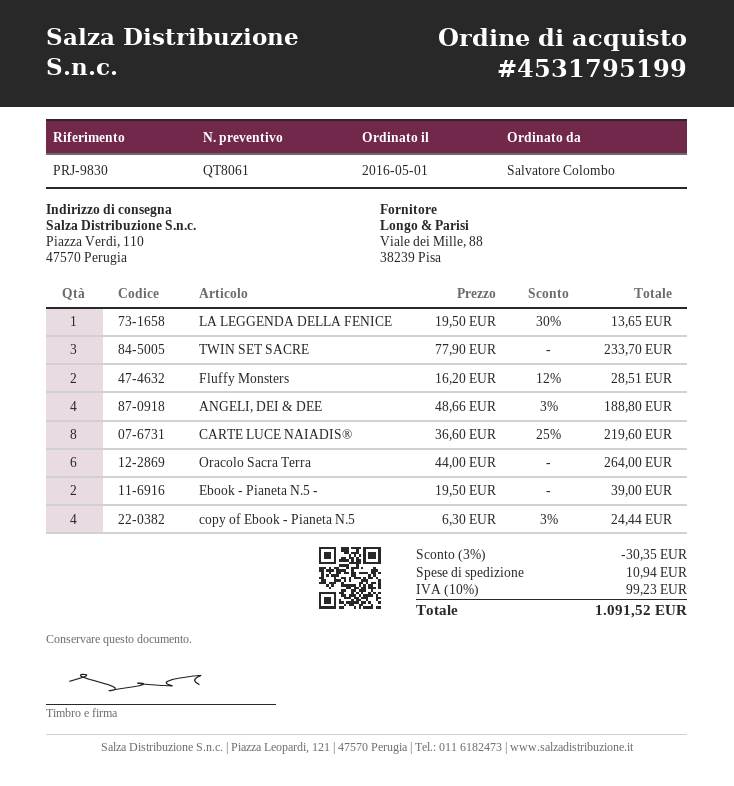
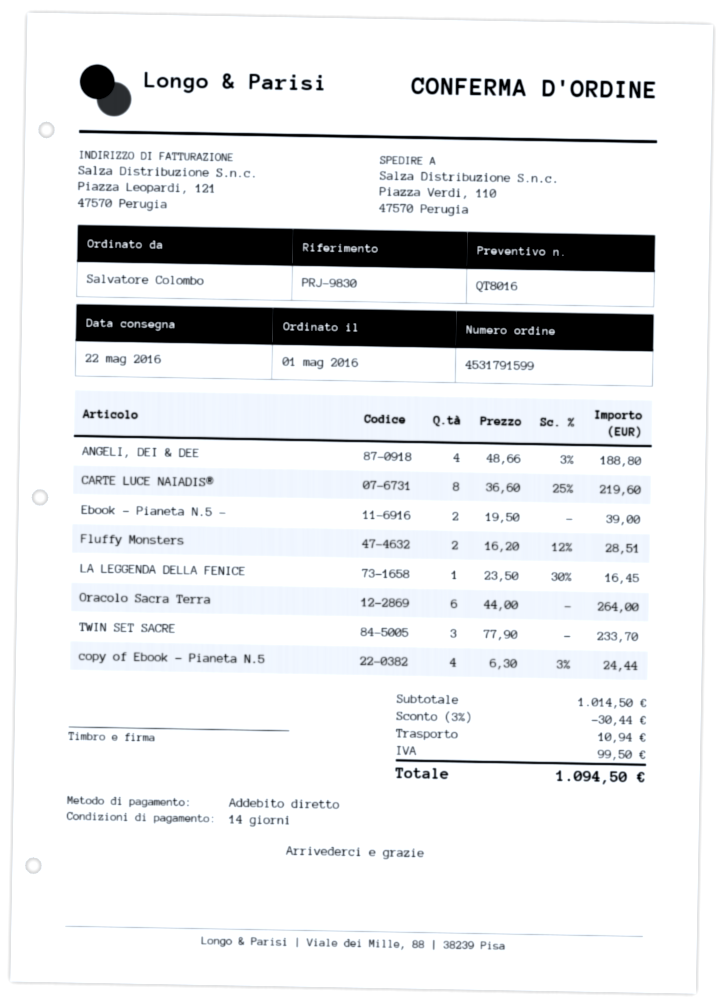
quote number: QT8061 -> QT8016
order number: 4531795199 -> 4531791599
LA LEGGENDA DELLA FENICE: 1 x 19.50 - 30% = 13.65 -> 1 x 23.50 - 30% = 16.45
discount: 3% = 30.35 -> 3% = 30.44
tax: 99.23 -> 99.50
total: 1091.52 -> 1094.50

